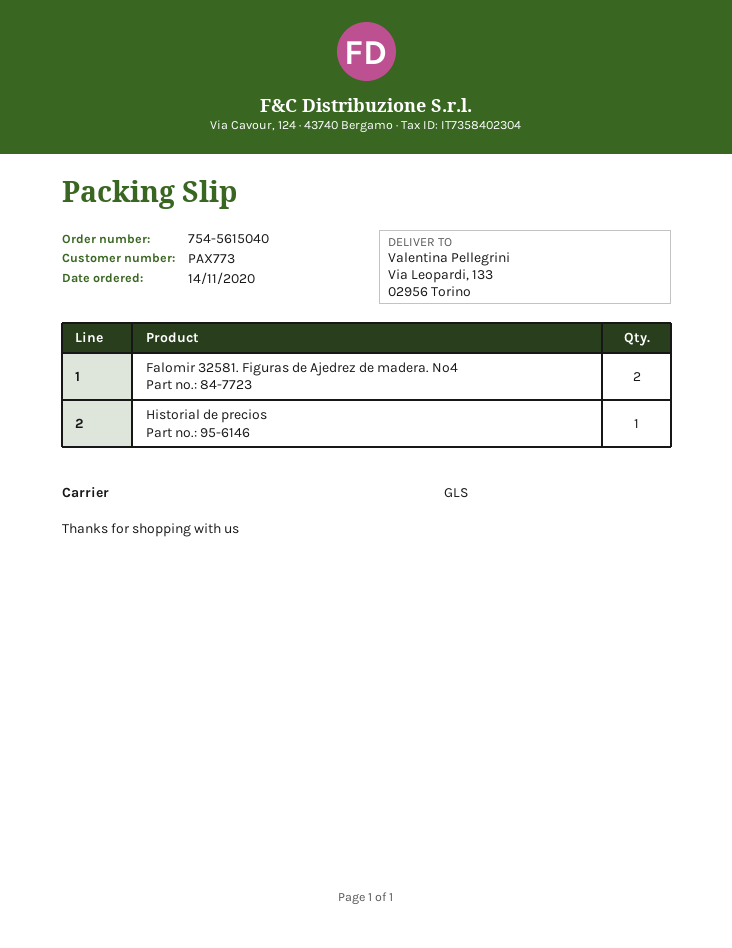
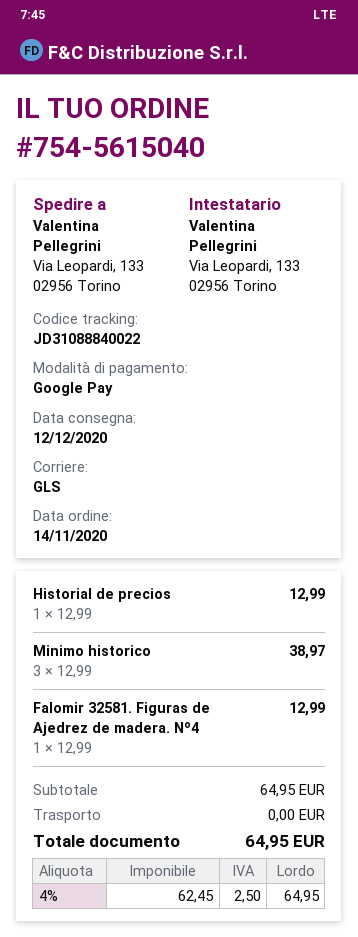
Falomir 32581. Figuras de Ajedrez de madera. Nº4: 2 -> 1
Minimo historico: none -> 3

